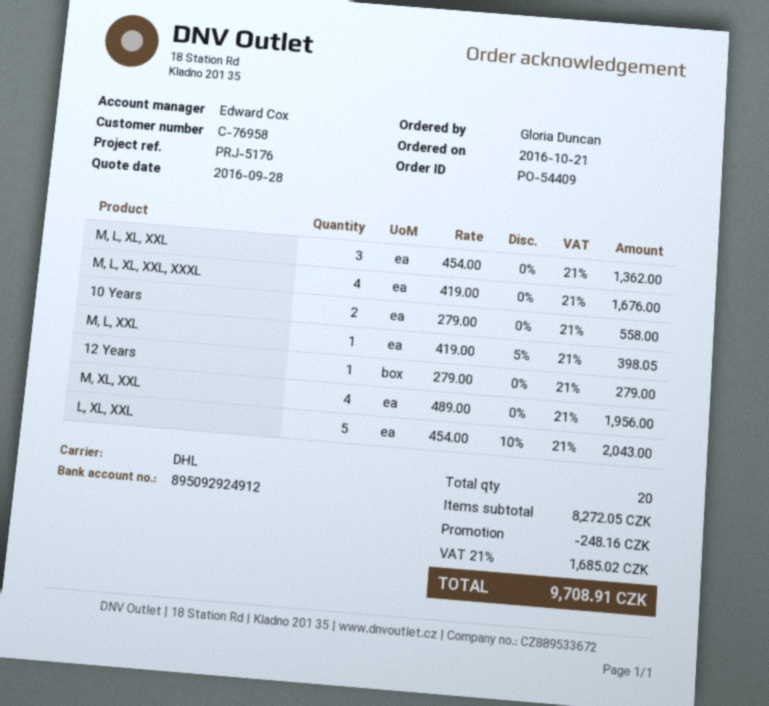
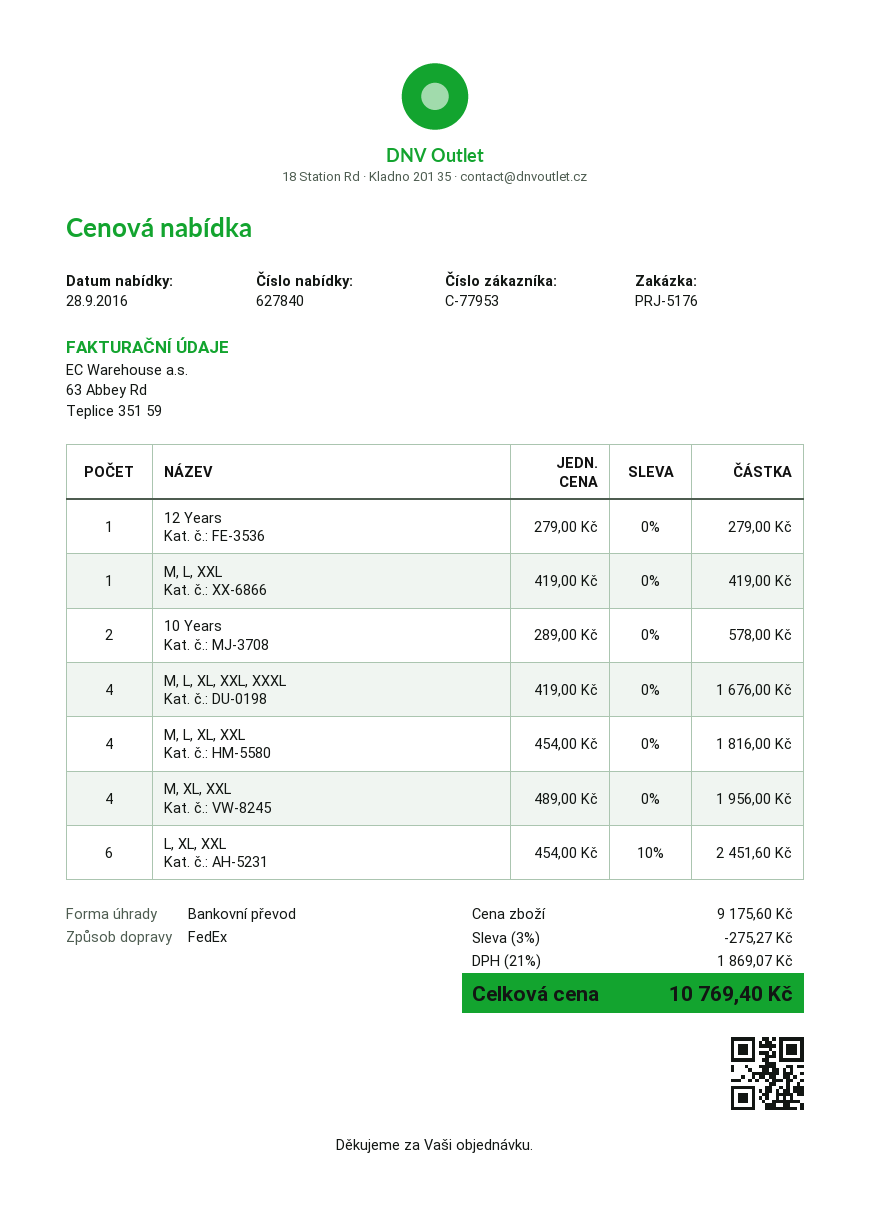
customer number: C-76958 -> C-77953
shipping method: DHL -> FedEx
M, L, XL, XXL: 3 x 454.00 = 1362.00 -> 4 x 454.00 = 1816.00
10 Years: 2 x 279.00 = 558.00 -> 2 x 289.00 = 578.00
M, L, XXL: 1 x 419.00 - 5% = 398.05 -> 1 x 419.00 = 419.00
L, XL, XXL: 5 x 454.00 - 10% = 2043.00 -> 6 x 454.00 - 10% = 2451.60
subtotal: 8272.05 -> 9175.60
discount: 248.16 -> 275.27
tax: 21% = 1685.02 -> 21% = 1869.07
total: 9708.91 -> 10769.40

